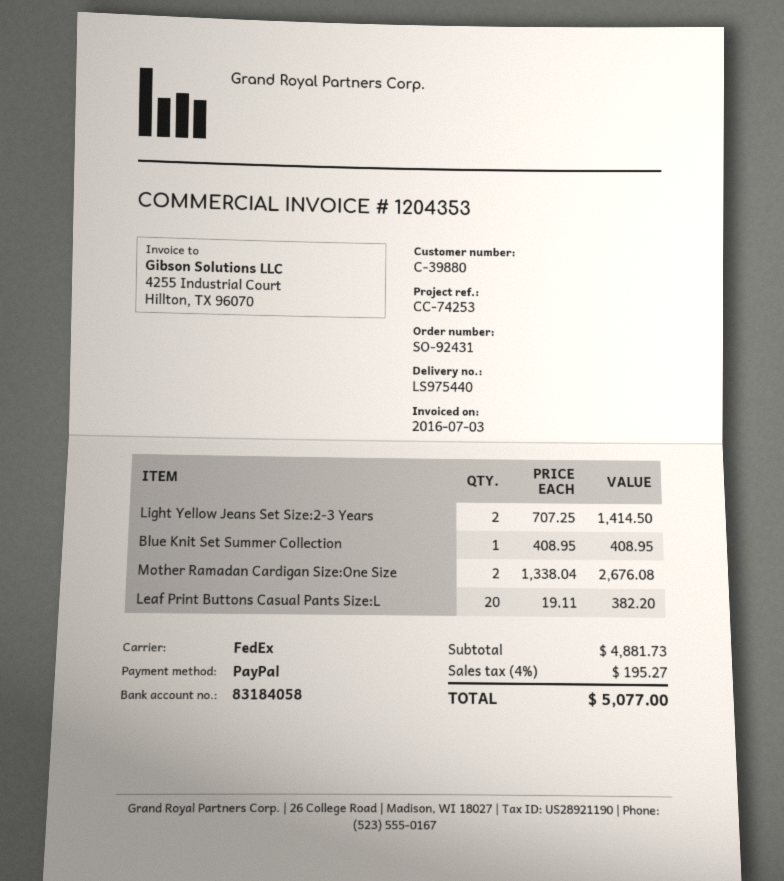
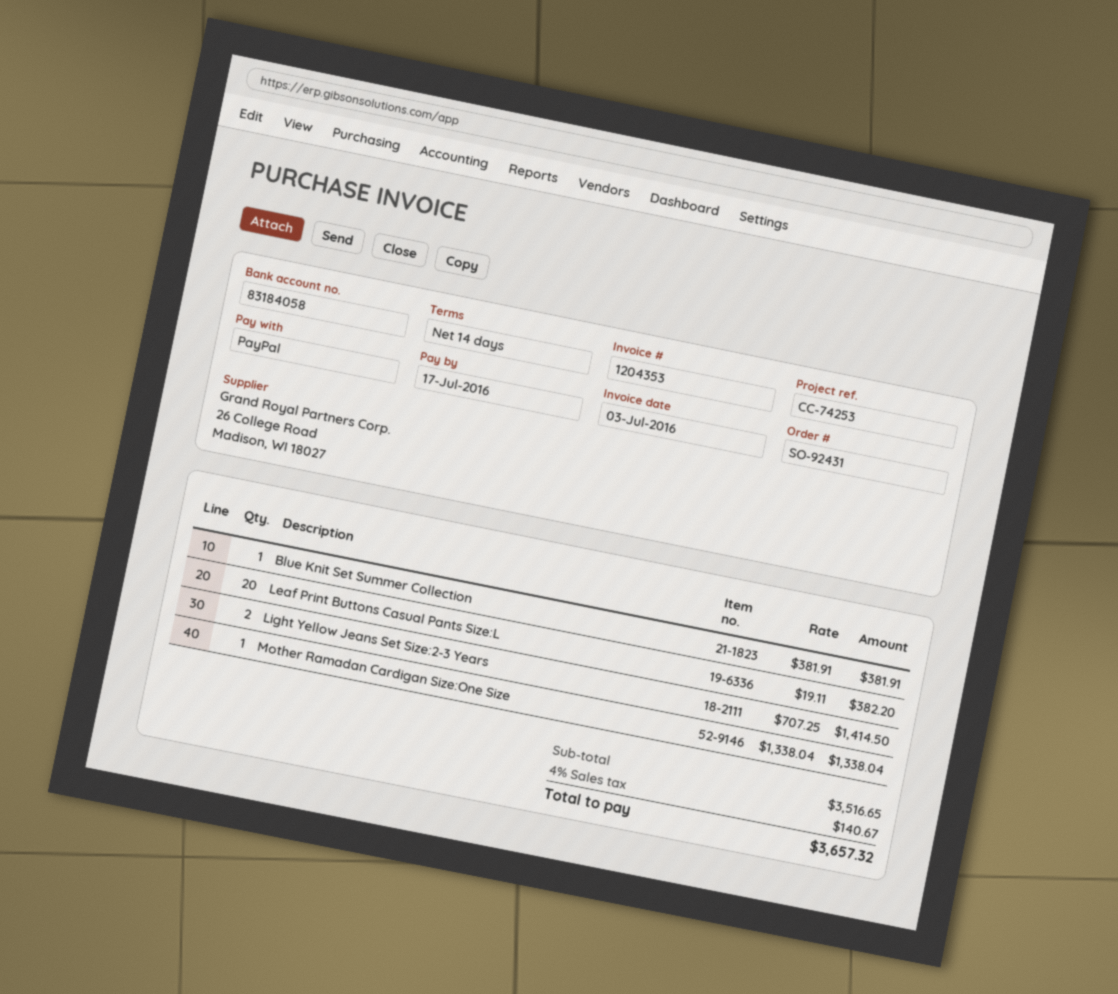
Blue Knit Set Summer Collection: 1 x 408.95 = 408.95 -> 1 x 381.91 = 381.91
Mother Ramadan Cardigan Size:One Size: 2 x 1338.04 = 2676.08 -> 1 x 1338.04 = 1338.04
subtotal: 4881.73 -> 3516.65
tax: 4% = 195.27 -> 4% = 140.67
total: 5077.00 -> 3657.32

